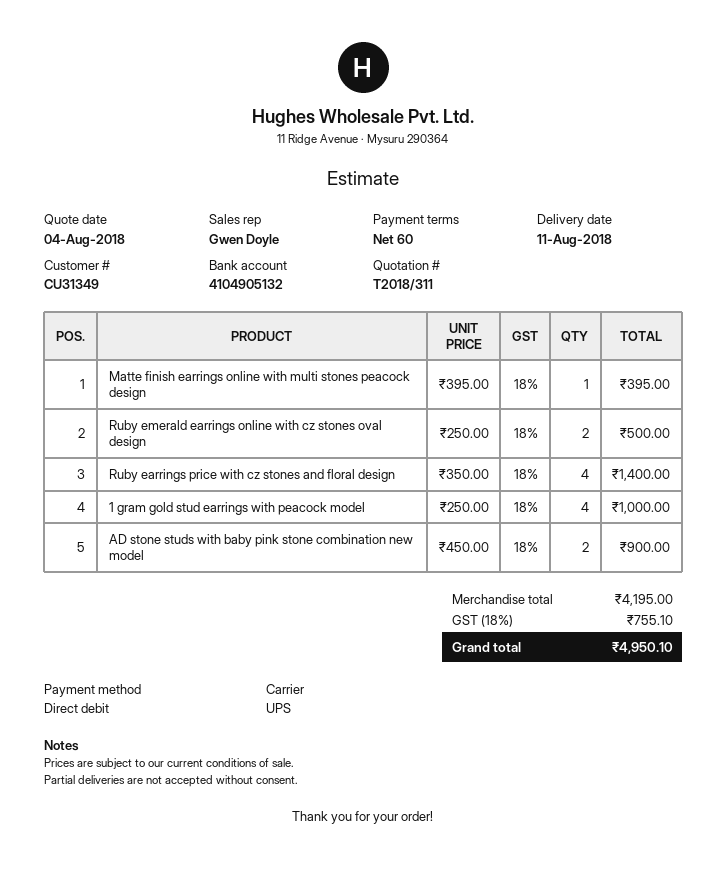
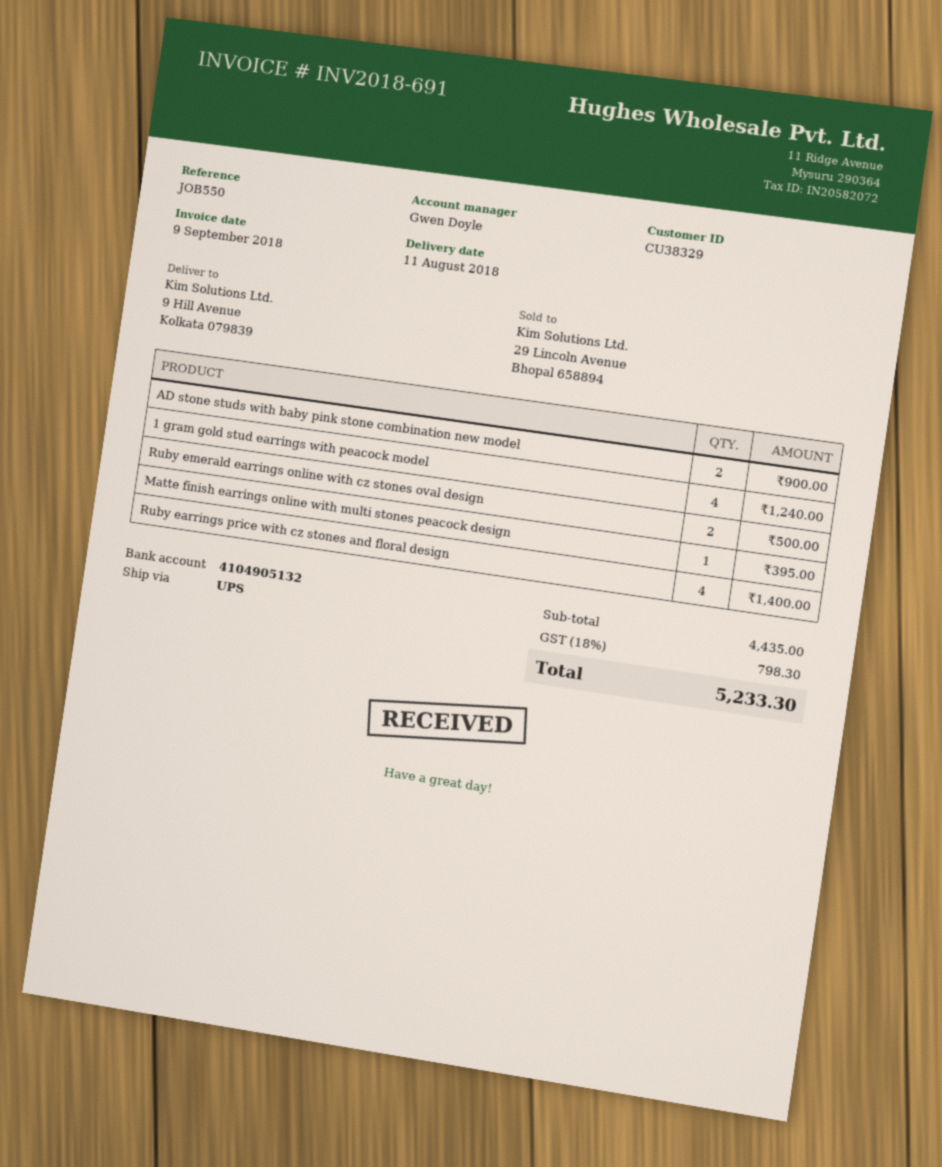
customer number: CU31349 -> CU38329
1 gram gold stud earrings with peacock model: 4 for 1000.00 -> 4 for 1240.00
subtotal: 4195.00 -> 4435.00
tax: 18% = 755.10 -> 18% = 798.30
total: 4950.10 -> 5233.30

